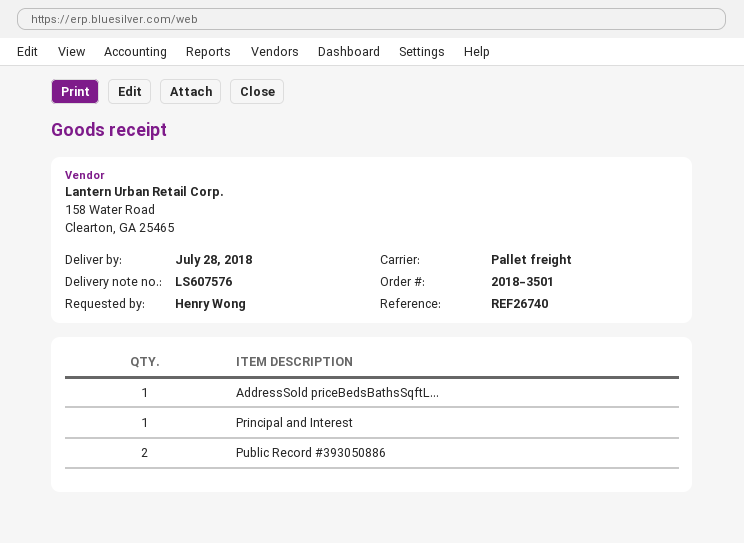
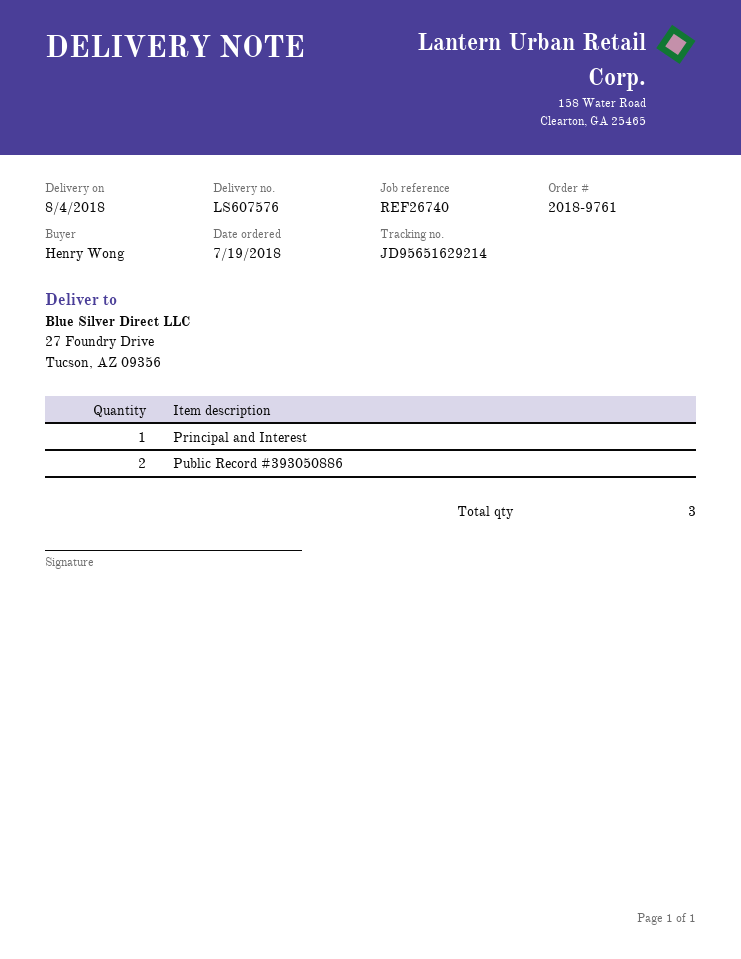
order number: 2018-3501 -> 2018-9761
delivery date: 2018-07-28 -> 2018-08-04
AddressSold priceBedsBathsSqftL...: 1 -> none

